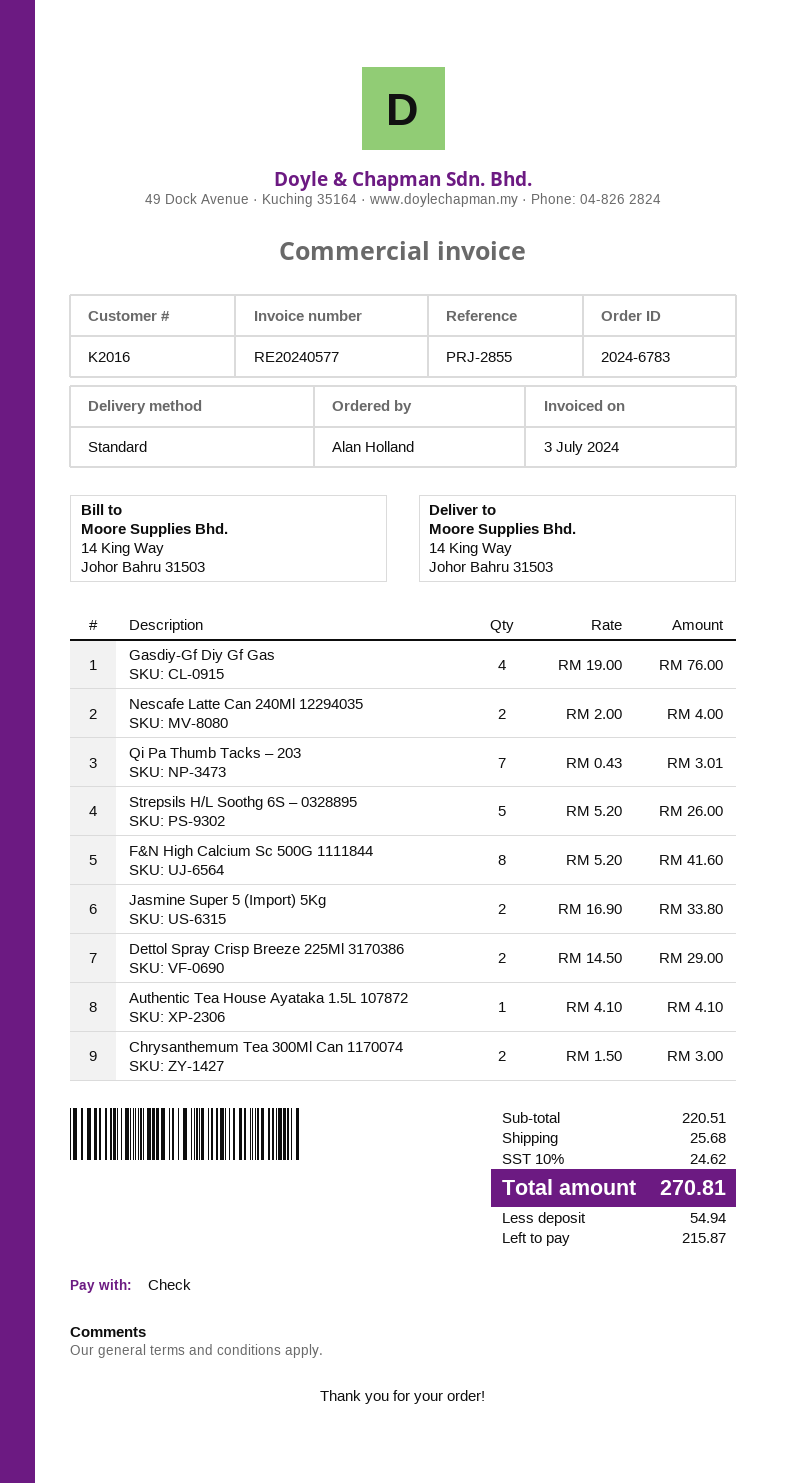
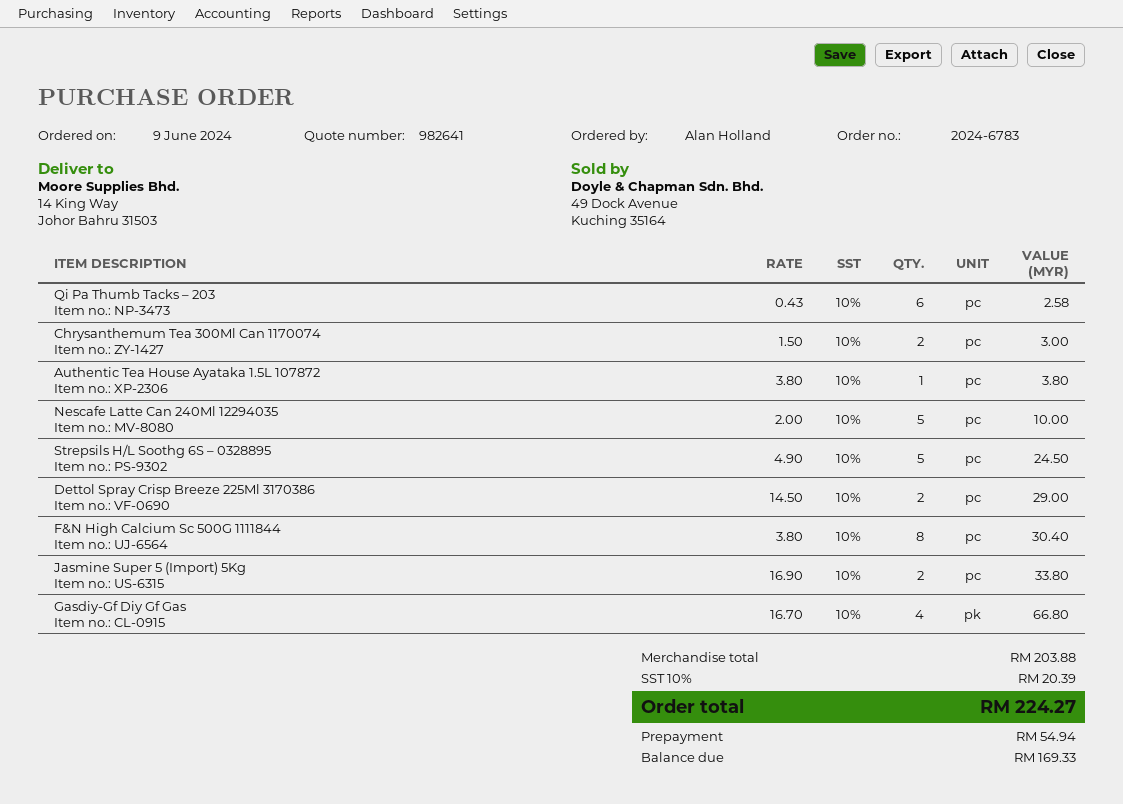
Gasdiy-Gf Diy Gf Gas: 4 x 19.00 = 76.00 -> 4 x 16.70 = 66.80
Nescafe Latte Can 240Ml 12294035: 2 x 2.00 = 4.00 -> 5 x 2.00 = 10.00
Qi Pa Thumb Tacks – 203: 7 x 0.43 = 3.01 -> 6 x 0.43 = 2.58
Strepsils H/L Soothg 6S – 0328895: 5 x 5.20 = 26.00 -> 5 x 4.90 = 24.50
F&N High Calcium Sc 500G 1111844: 8 x 5.20 = 41.60 -> 8 x 3.80 = 30.40
Authentic Tea House Ayataka 1.5L 107872: 1 x 4.10 = 4.10 -> 1 x 3.80 = 3.80
subtotal: 220.51 -> 203.88
shipping: 25.68 -> none
tax: 10% = 24.62 -> 10% = 20.39
total: 270.81 -> 224.27
balance: 215.87 -> 169.33

